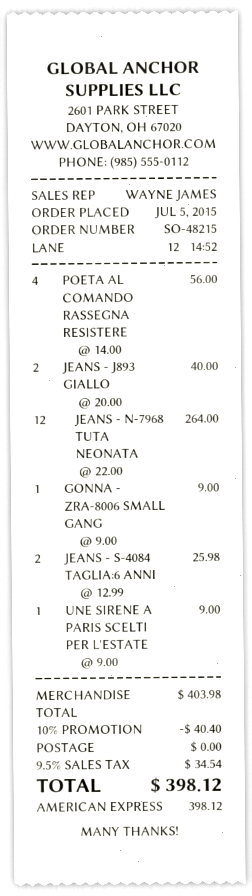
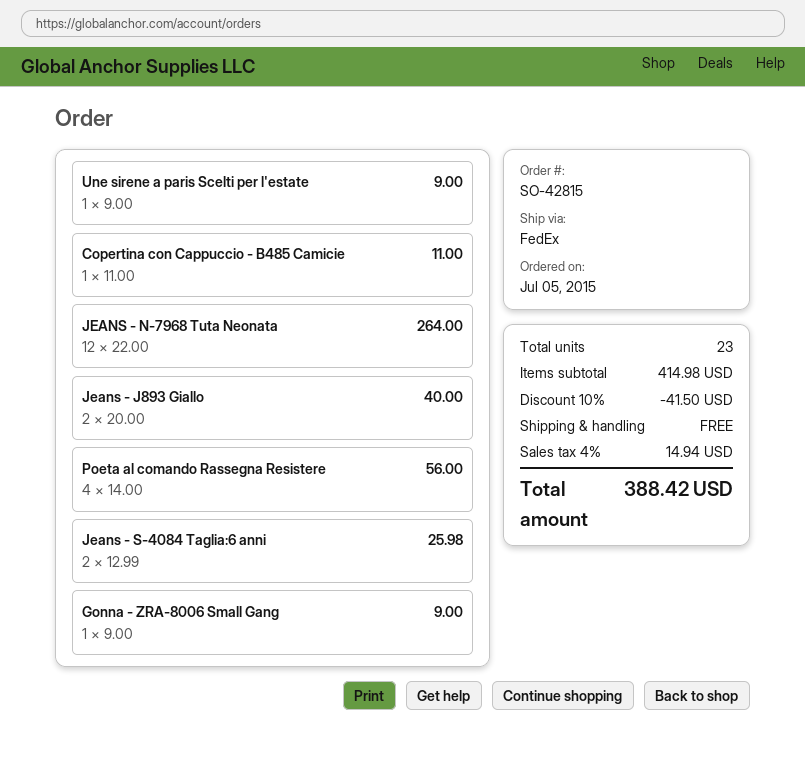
order number: SO-48215 -> SO-42815
Copertina con Cappuccio - B485 Camicie: none -> 1 x 11.00 = 11.00
subtotal: 403.98 -> 414.98
discount: 10% = 40.40 -> 10% = 41.50
tax: 9.5% = 34.54 -> 4% = 14.94
total: 398.12 -> 388.42

